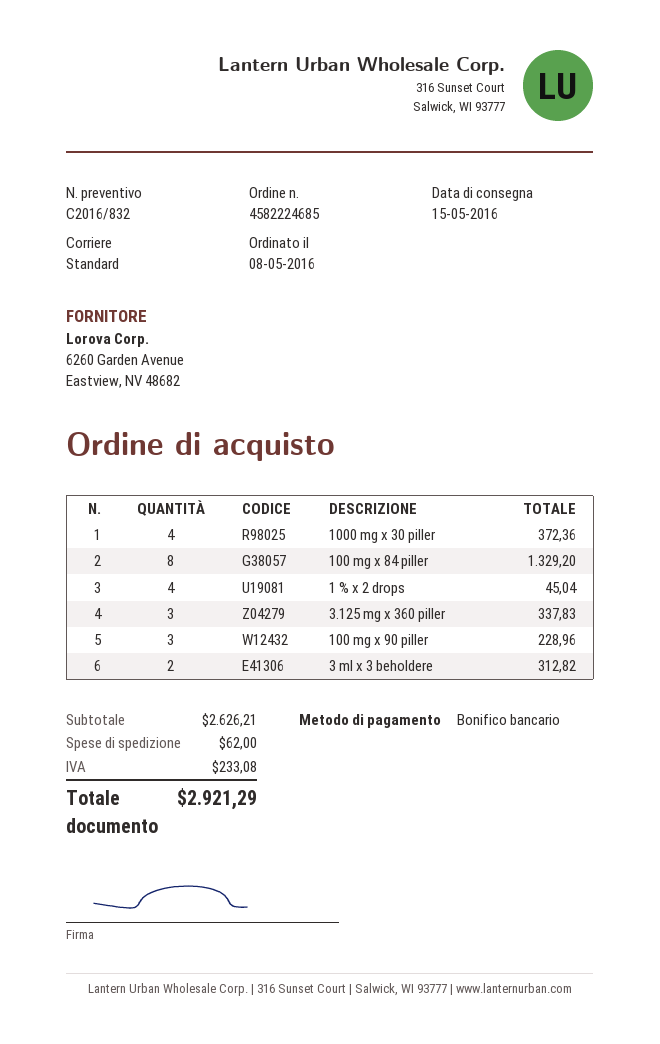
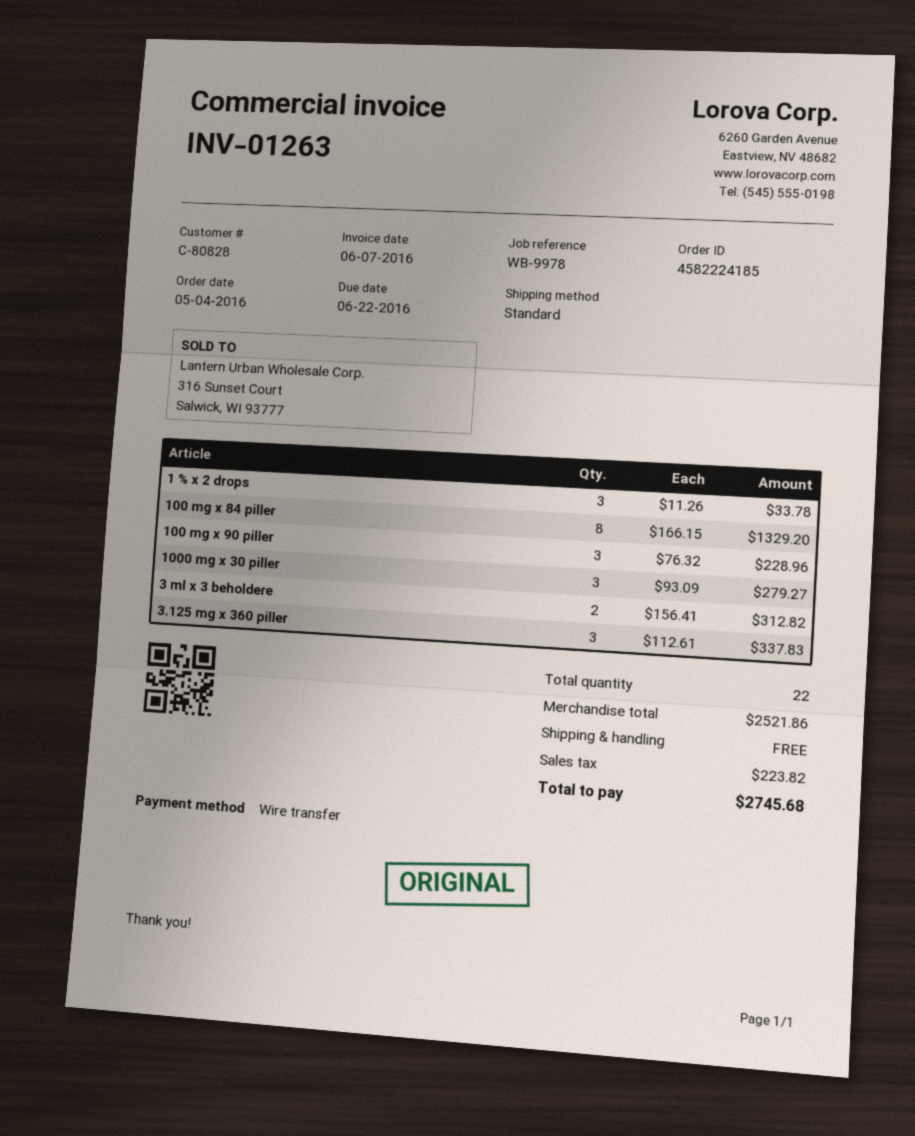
order number: 4582224685 -> 4582224185
order date: 2016-05-08 -> 2016-05-04
1000 mg x 30 piller: 4 for 372.36 -> 3 for 279.27
1 % x 2 drops: 4 for 45.04 -> 3 for 33.78
subtotal: 2626.21 -> 2521.86
shipping: 62.00 -> 0.00
tax: 233.08 -> 223.82
total: 2921.29 -> 2745.68

